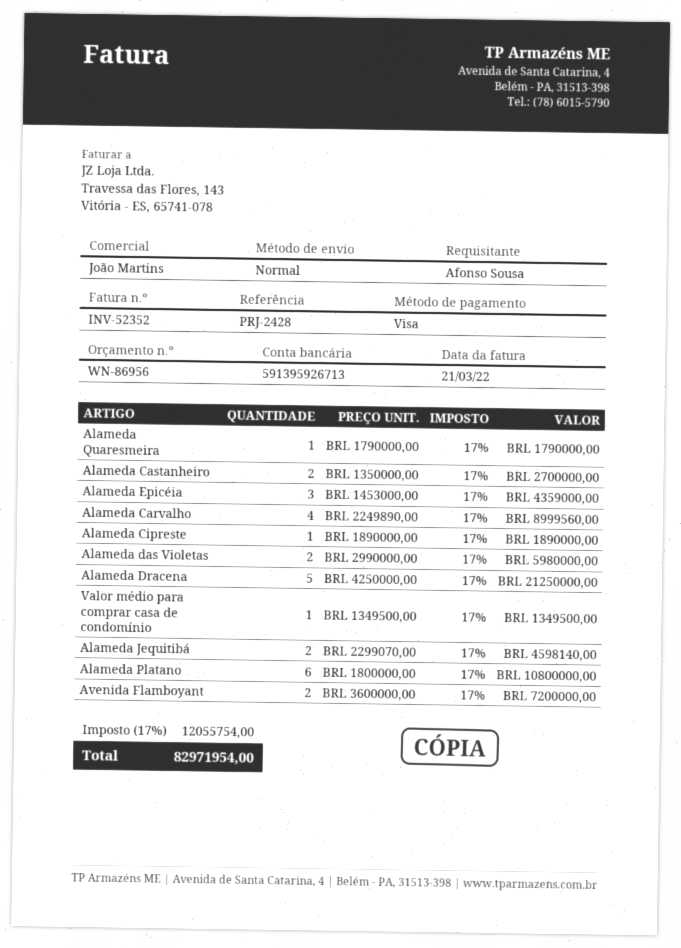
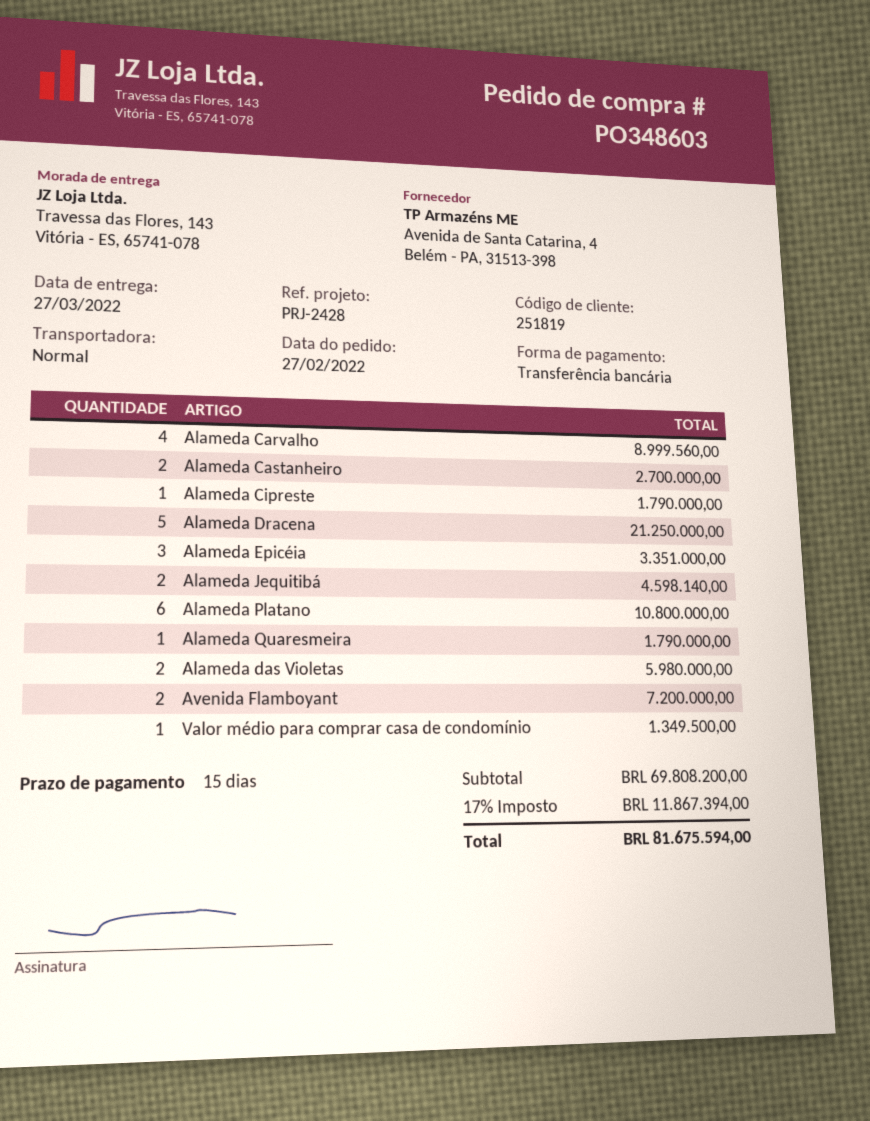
payment method: Visa -> bank transfer
Alameda Epicéia: 3 for 4359000.00 -> 3 for 3351000.00
Alameda Cipreste: 1 for 1890000.00 -> 1 for 1790000.00
tax: 17% = 12055754.00 -> 17% = 11867394.00
total: 82971954.00 -> 81675594.00

